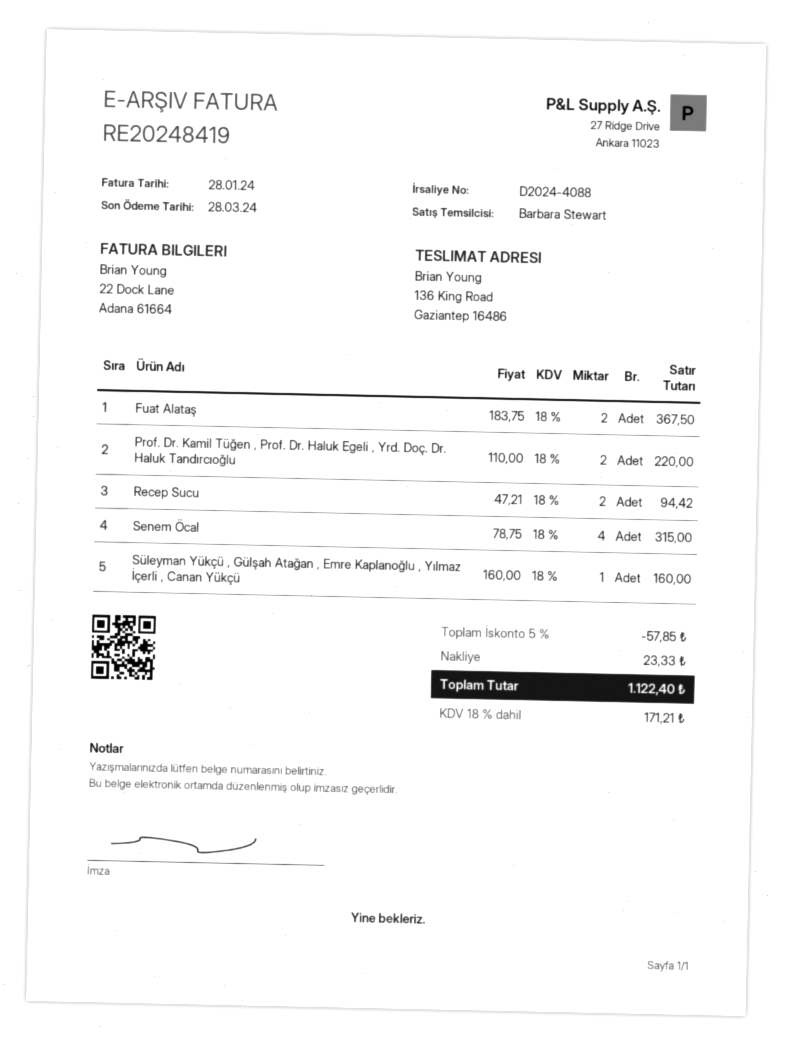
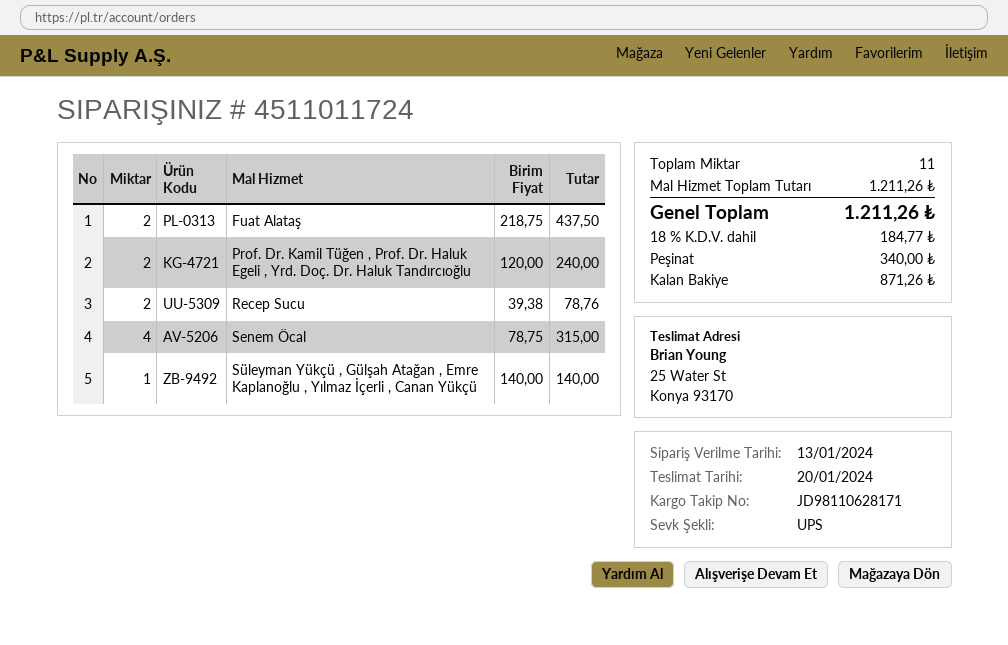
ship to: 136 King Road, Gaziantep 16486 -> 25 Water St, Konya 93170
Fuat Alataş: 2 x 183.75 = 367.50 -> 2 x 218.75 = 437.50
Prof. Dr. Kamil Tüğen , Prof. Dr. Haluk Egeli , Yrd. Doç. Dr. Haluk Tandırcıoğlu: 2 x 110.00 = 220.00 -> 2 x 120.00 = 240.00
Recep Sucu: 2 x 47.21 = 94.42 -> 2 x 39.38 = 78.76
Süleyman Yükçü , Gülşah Atağan , Emre Kaplanoğlu , Yılmaz İçerli , Canan Yükçü: 1 x 160.00 = 160.00 -> 1 x 140.00 = 140.00
discount: 5% = 57.85 -> none
shipping: 23.33 -> none
tax: 18% = 171.21 -> 18% = 184.77
total: 1122.40 -> 1211.26

